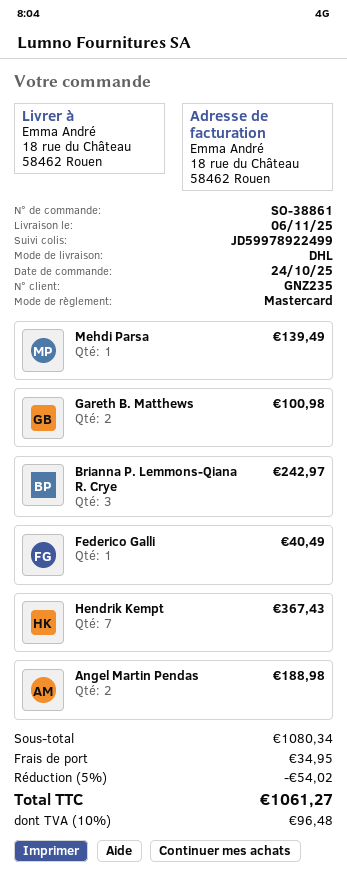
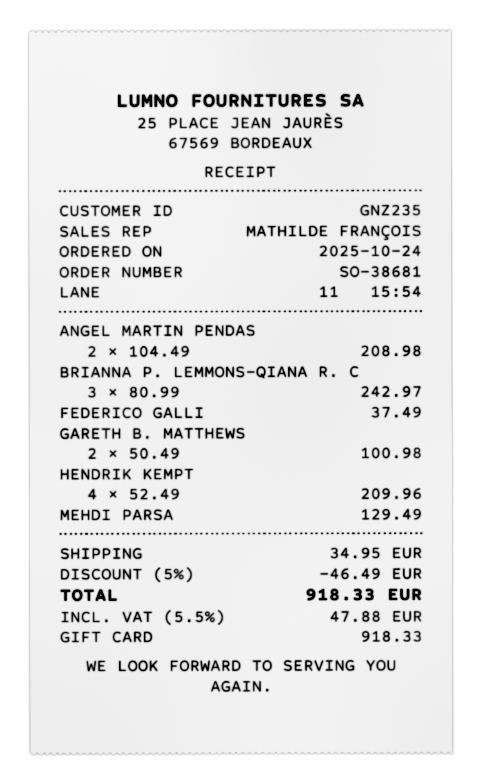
order number: SO-38861 -> SO-38681
payment method: Mastercard -> gift card
Mehdi Parsa: 1 for 139.49 -> 1 for 129.49
Federico Galli: 1 for 40.49 -> 1 for 37.49
Hendrik Kempt: 7 for 367.43 -> 4 for 209.96
Angel Martin Pendas: 2 for 188.98 -> 2 for 208.98
discount: 5% = 54.02 -> 5% = 46.49
tax: 10% = 96.48 -> 5.5% = 47.88
total: 1061.27 -> 918.33

